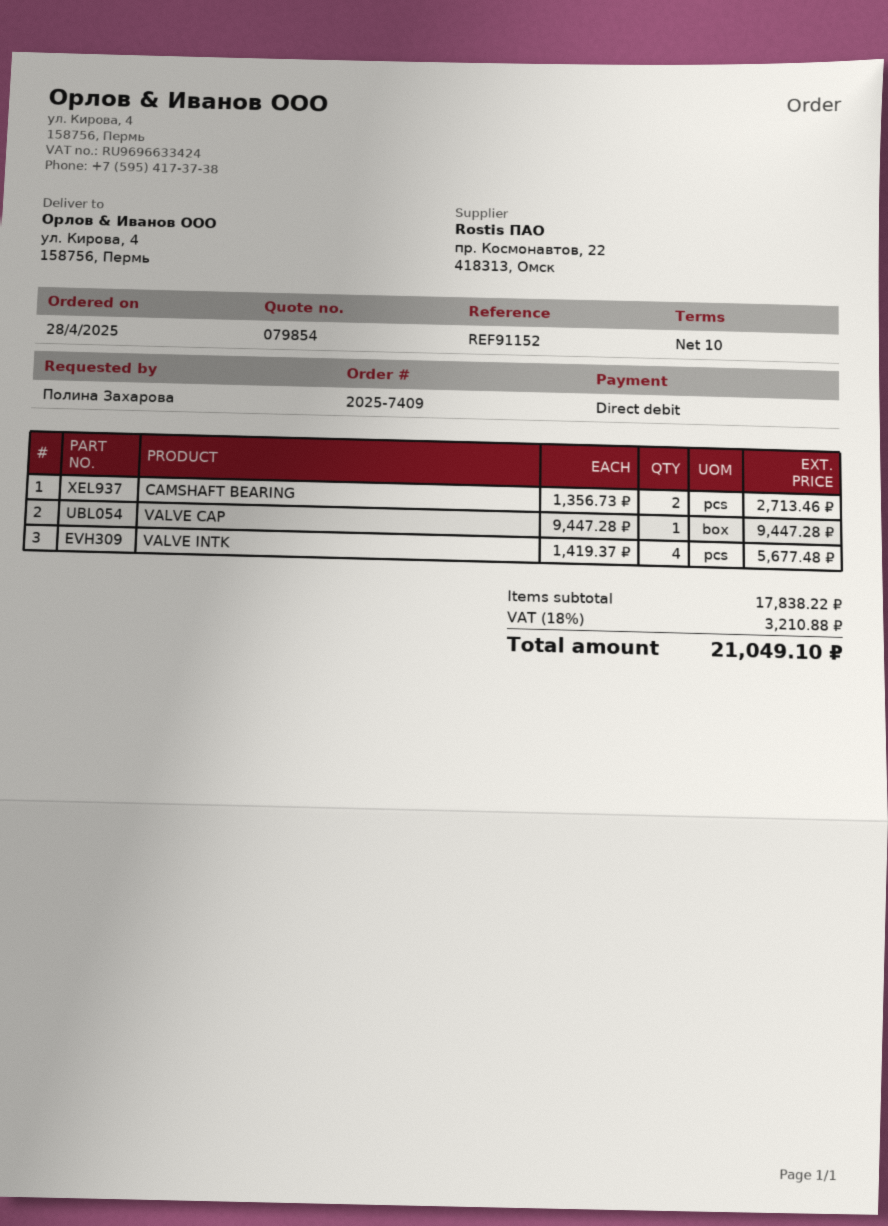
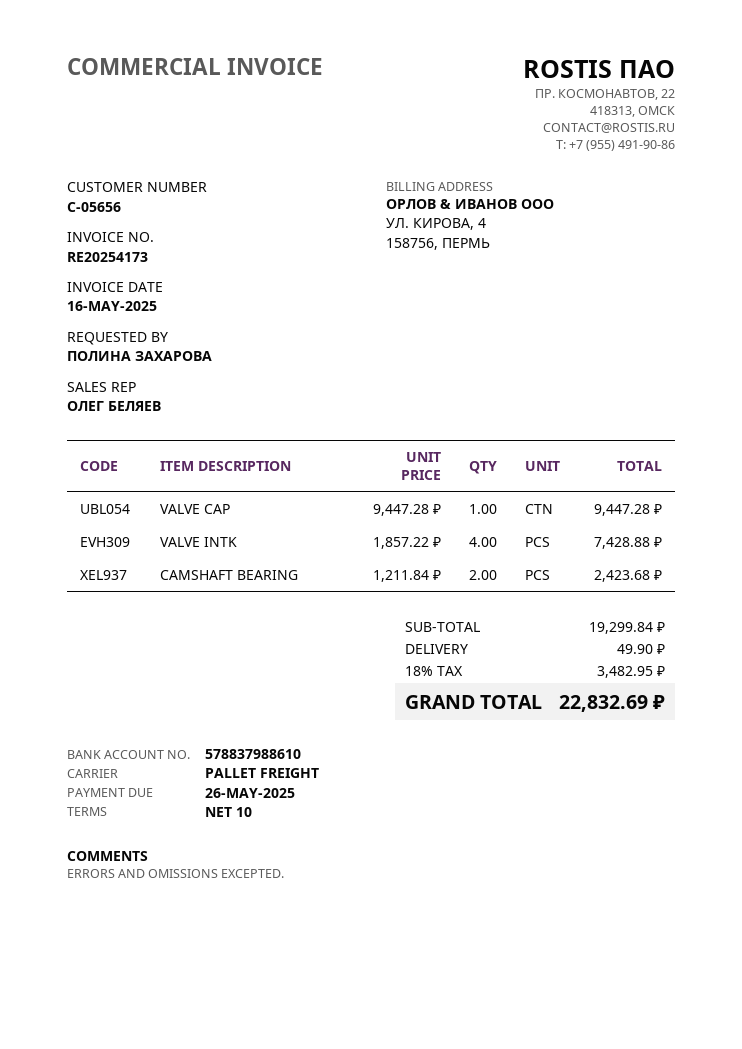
CAMSHAFT BEARING: 2 x 1356.73 = 2713.46 -> 2 x 1211.84 = 2423.68
VALVE INTK: 4 x 1419.37 = 5677.48 -> 4 x 1857.22 = 7428.88
subtotal: 17838.22 -> 19299.84
shipping: none -> 49.90
tax: 18% = 3210.88 -> 18% = 3482.95
total: 21049.10 -> 22832.69

